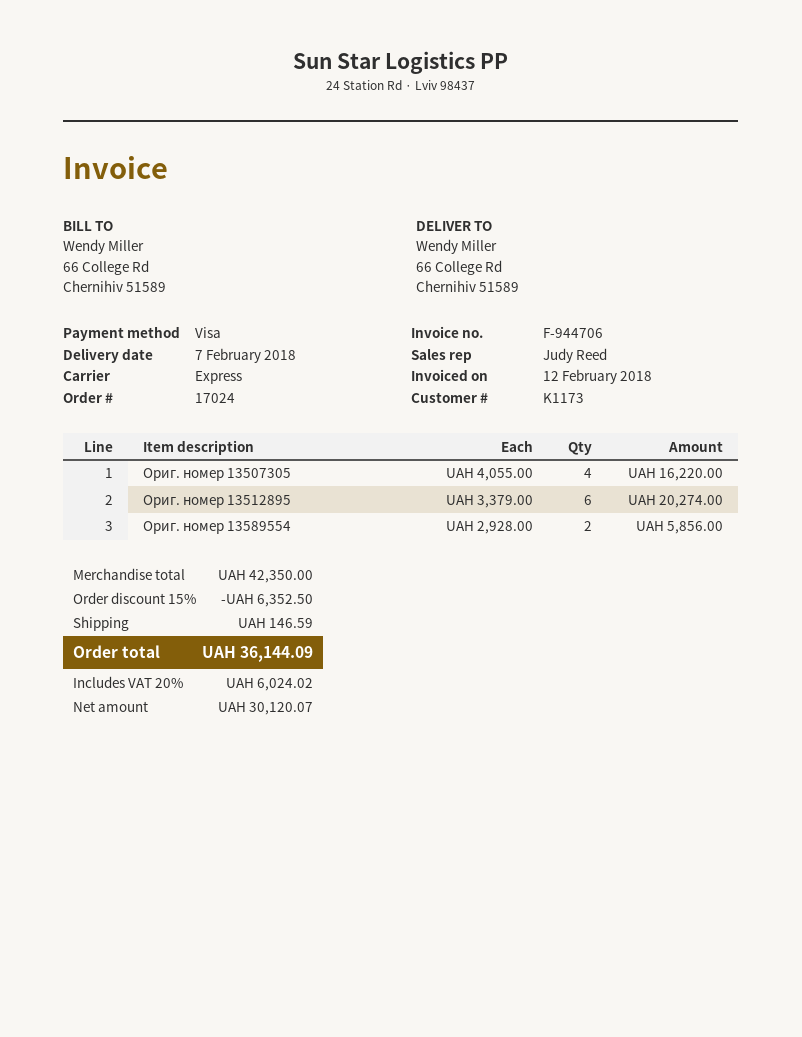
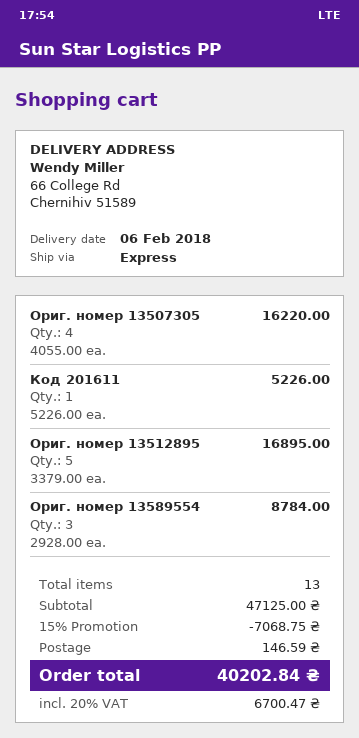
delivery date: 2018-02-07 -> 2018-02-06
Ориг. номер 13512895: 6 x 3379.00 = 20274.00 -> 5 x 3379.00 = 16895.00
Ориг. номер 13589554: 2 x 2928.00 = 5856.00 -> 3 x 2928.00 = 8784.00
Код 201611: none -> 1 x 5226.00 = 5226.00
subtotal: 42350.00 -> 47125.00
discount: 15% = 6352.50 -> 15% = 7068.75
tax: 20% = 6024.02 -> 20% = 6700.47
total: 36144.09 -> 40202.84

